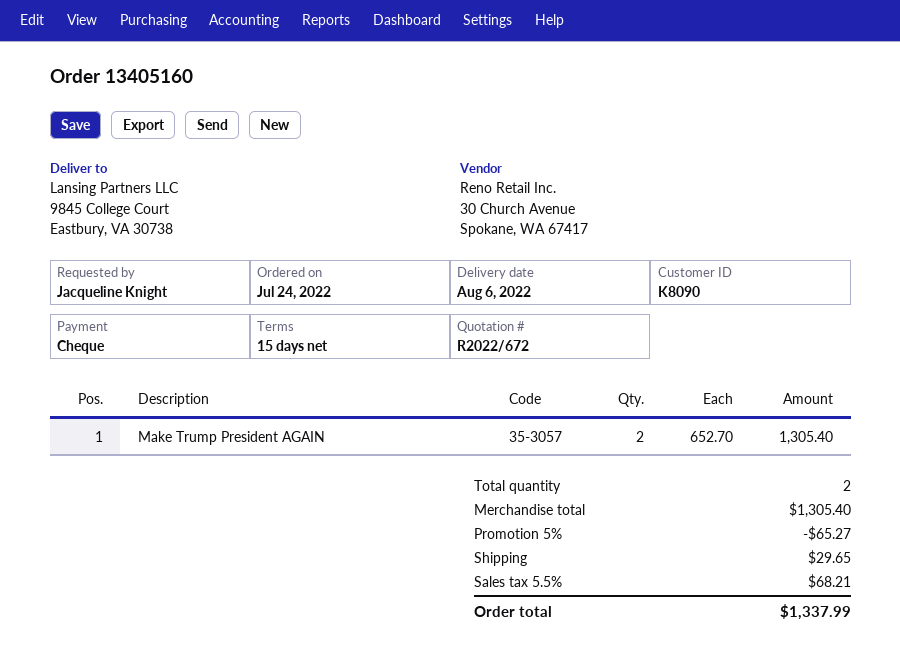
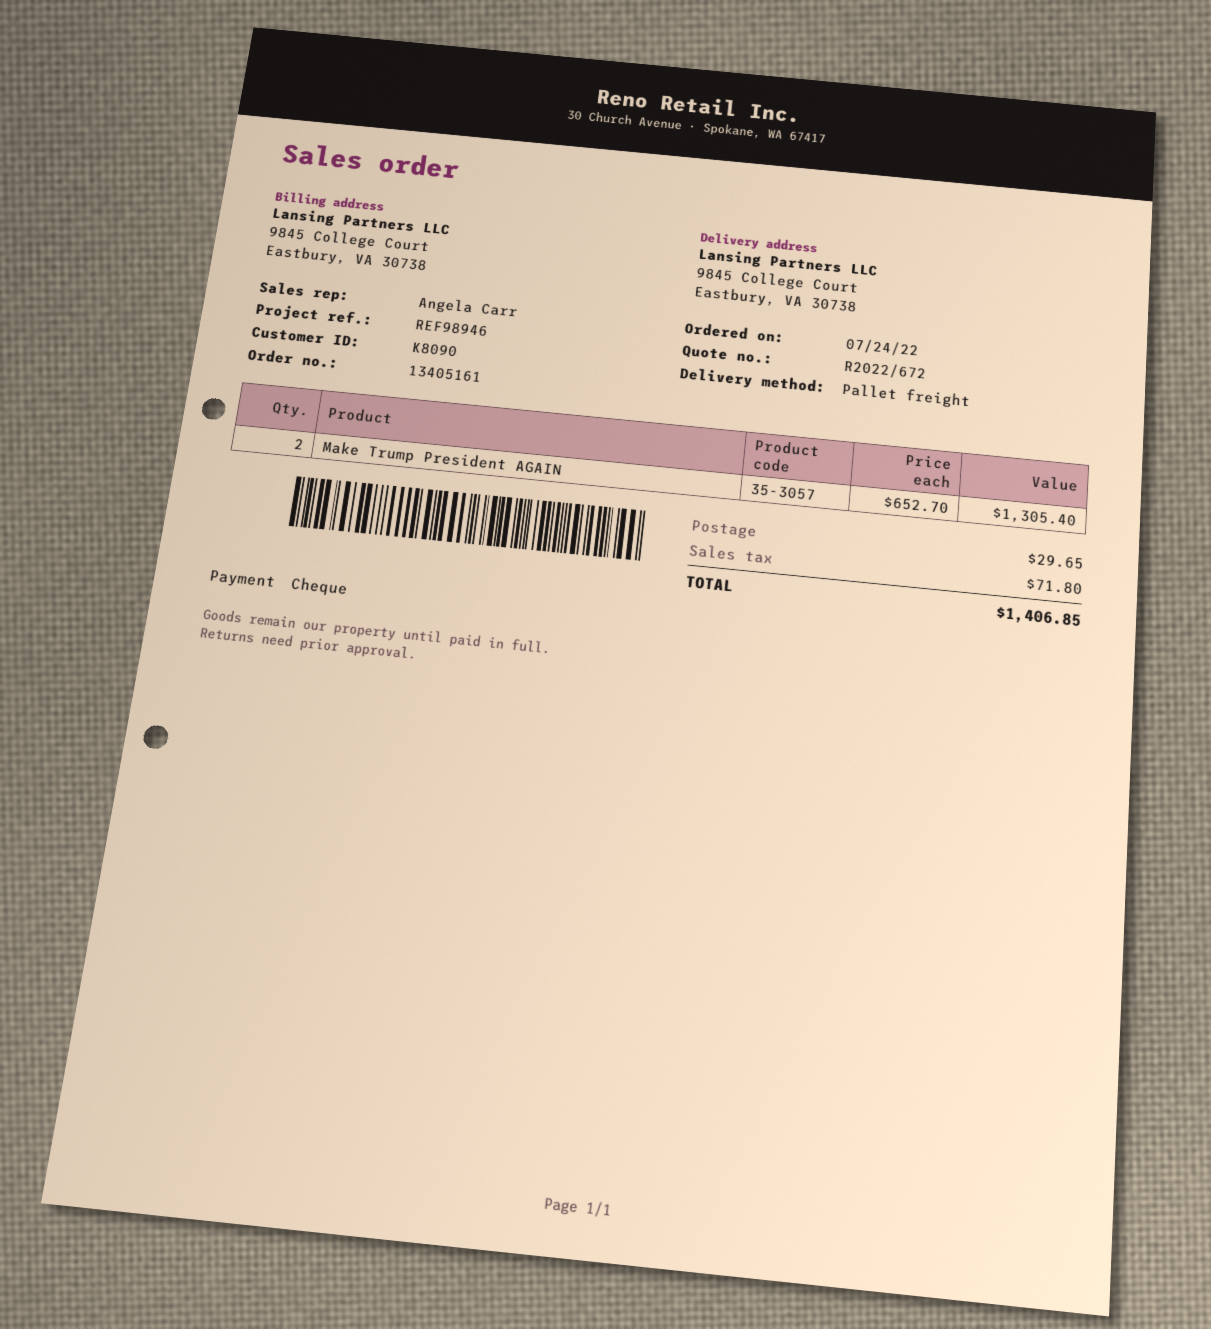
order number: 13405160 -> 13405161
discount: 5% = 65.27 -> none
tax: 68.21 -> 71.80
total: 1337.99 -> 1406.85

